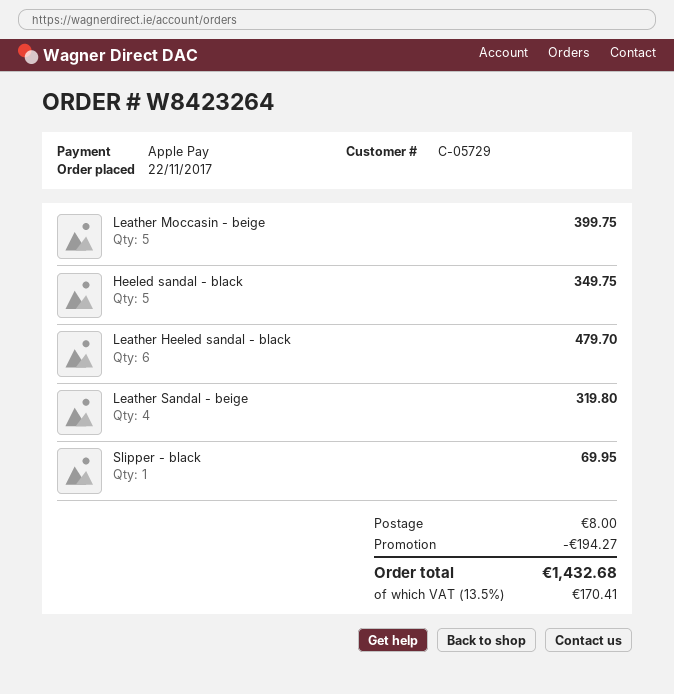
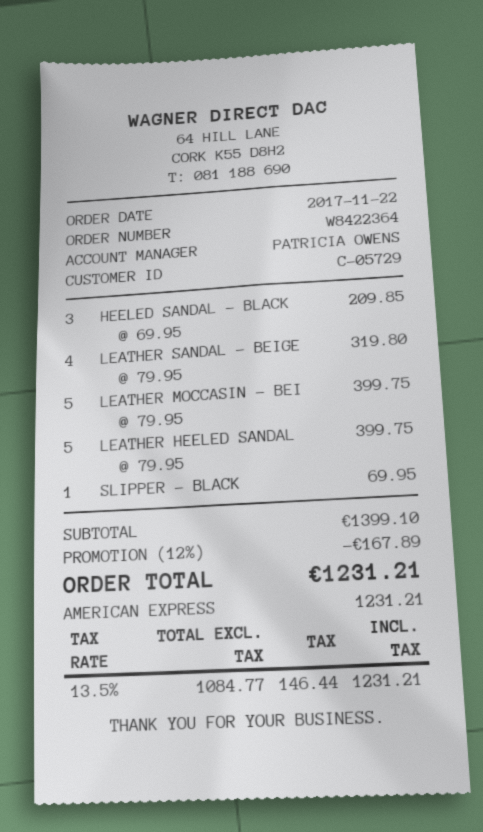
order number: W8423264 -> W8422364
payment method: Apple Pay -> American Express
Heeled sandal - black: 5 for 349.75 -> 3 for 209.85
Leather Heeled sandal - black: 6 for 479.70 -> 5 for 399.75
discount: 194.27 -> 167.89
shipping: 8.00 -> none
tax: 13.5% = 170.41 -> 13.5% = 146.44
total: 1432.68 -> 1231.21

